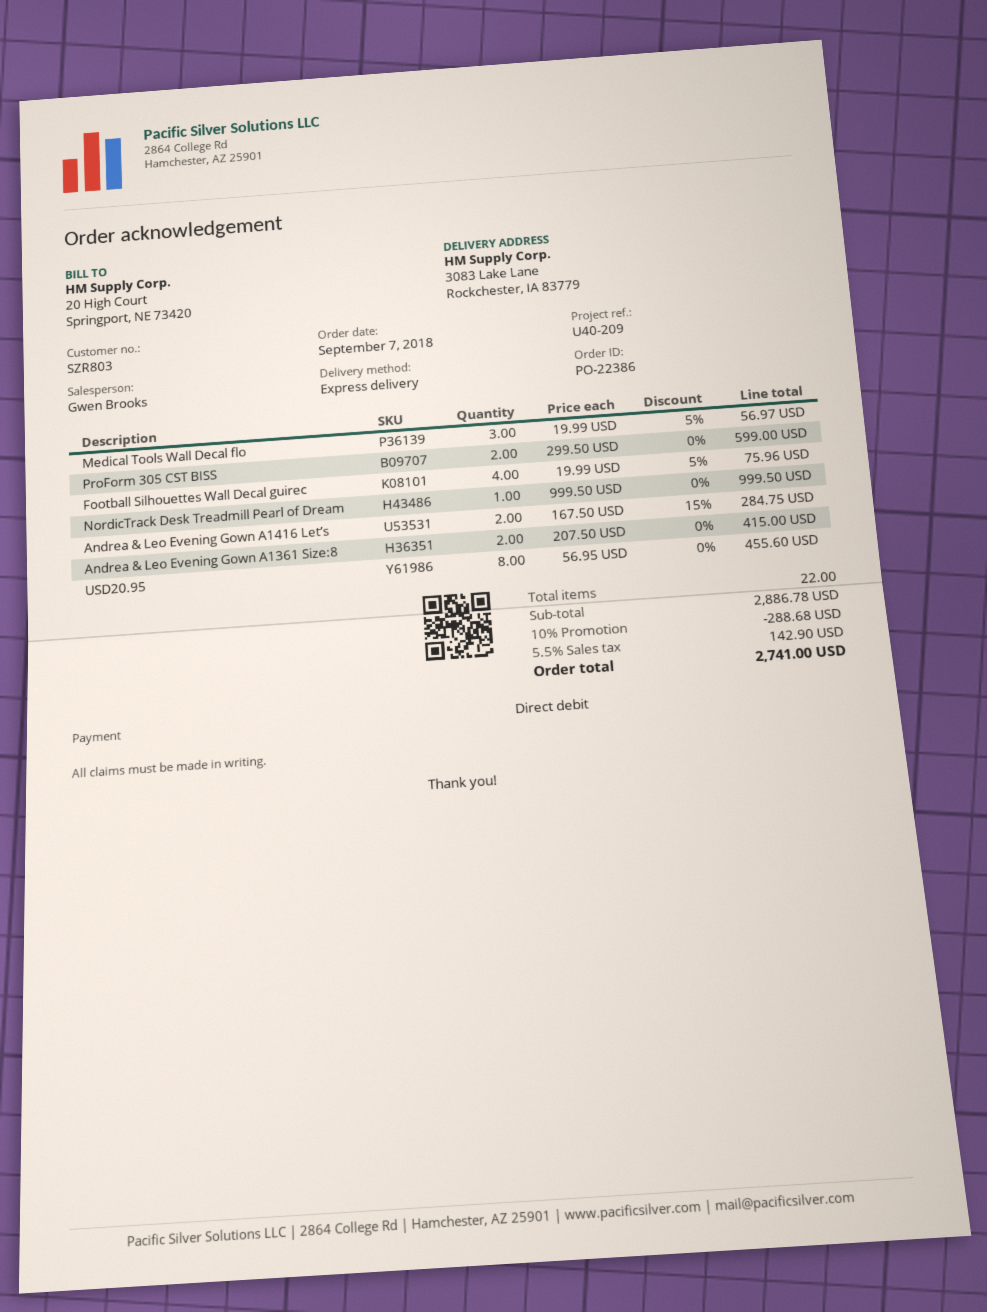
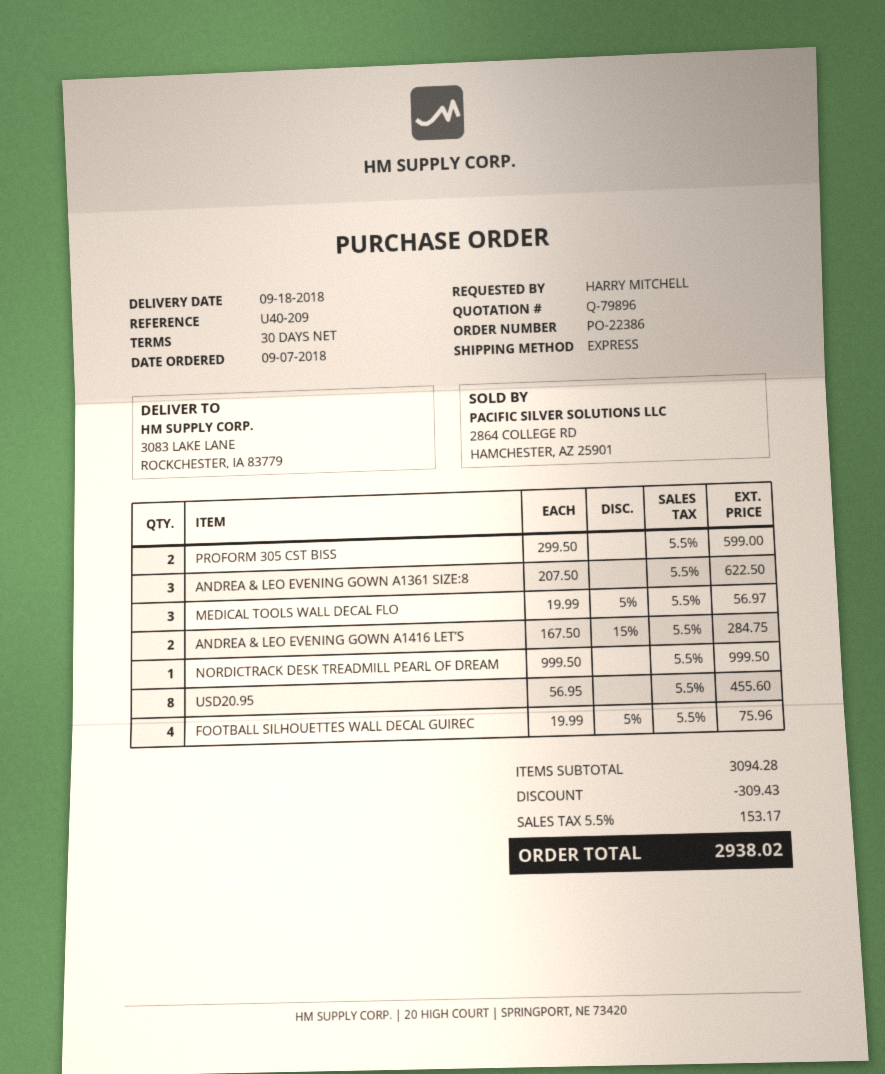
Andrea & Leo Evening Gown A1361 Size:8: 2 x 207.50 = 415.00 -> 3 x 207.50 = 622.50
subtotal: 2886.78 -> 3094.28
discount: 288.68 -> 309.43
tax: 5.5% = 142.90 -> 5.5% = 153.17
total: 2741.00 -> 2938.02

